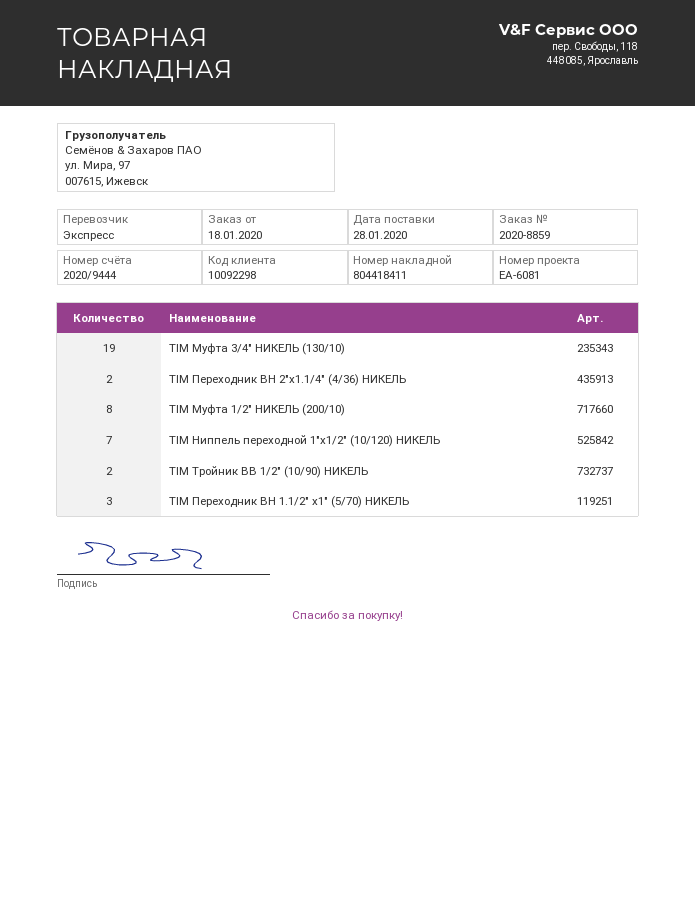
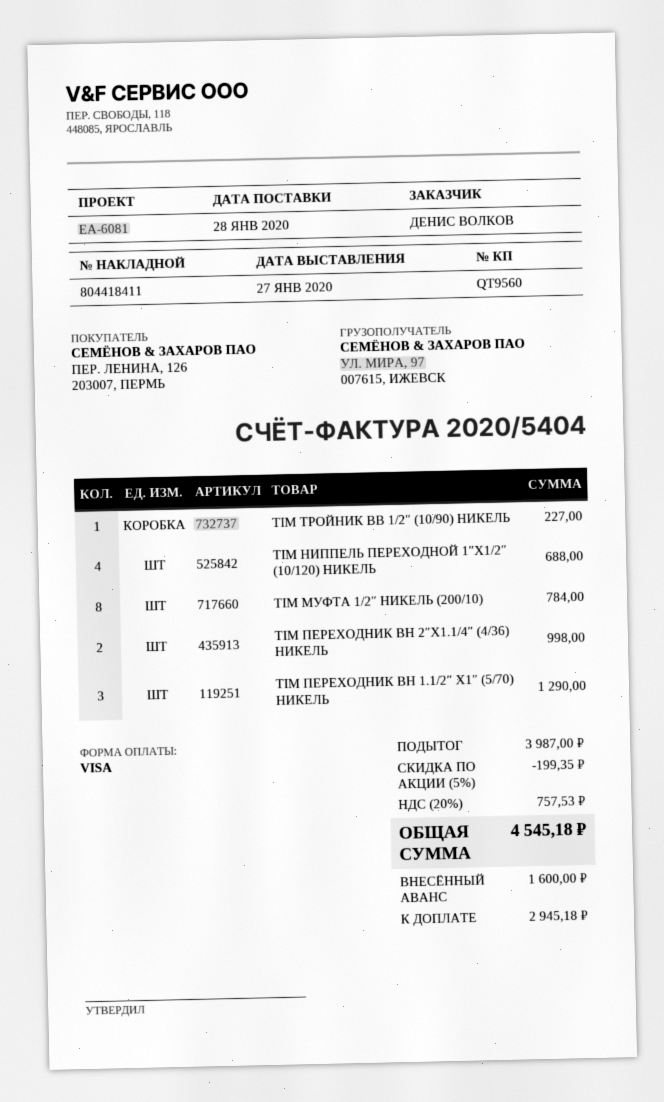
invoice number: 2020/9444 -> 2020/5404
TIM Муфта 3/4″ НИКЕЛЬ (130/10): 19 -> none
TIM Ниппель переходной 1″x1/2″ (10/120) НИКЕЛЬ: 7 -> 4
TIM Тройник ВВ 1/2″ (10/90) НИКЕЛЬ: 2 -> 1

